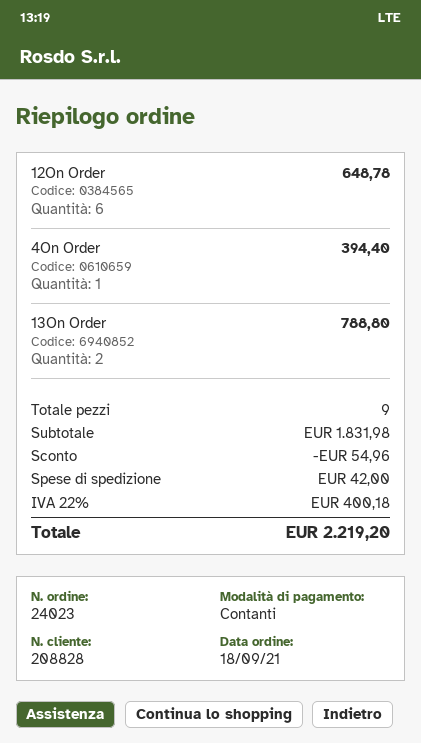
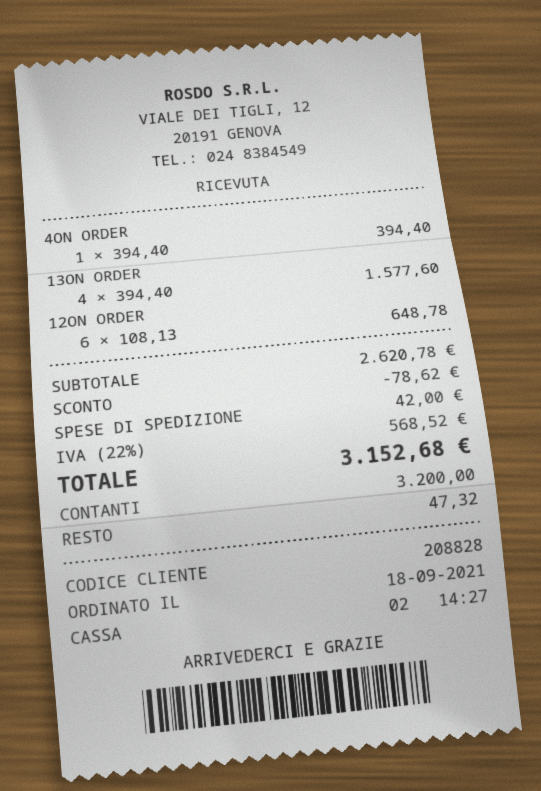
13On Order: 2 for 788.80 -> 4 for 1577.60
subtotal: 1831.98 -> 2620.78
discount: 54.96 -> 78.62
tax: 22% = 400.18 -> 22% = 568.52
total: 2219.20 -> 3152.68

